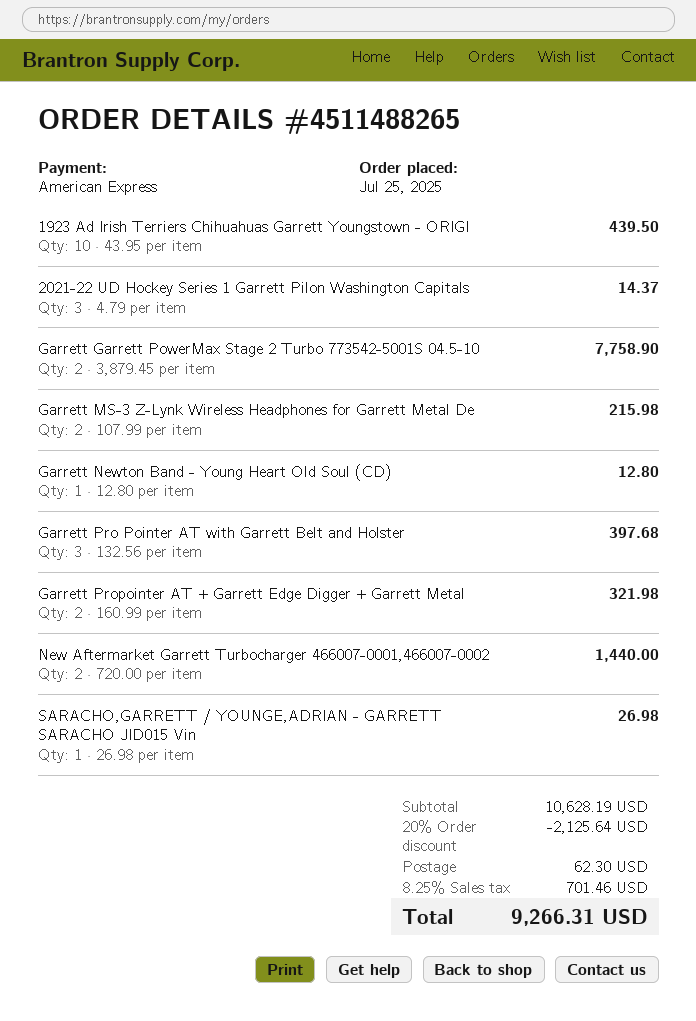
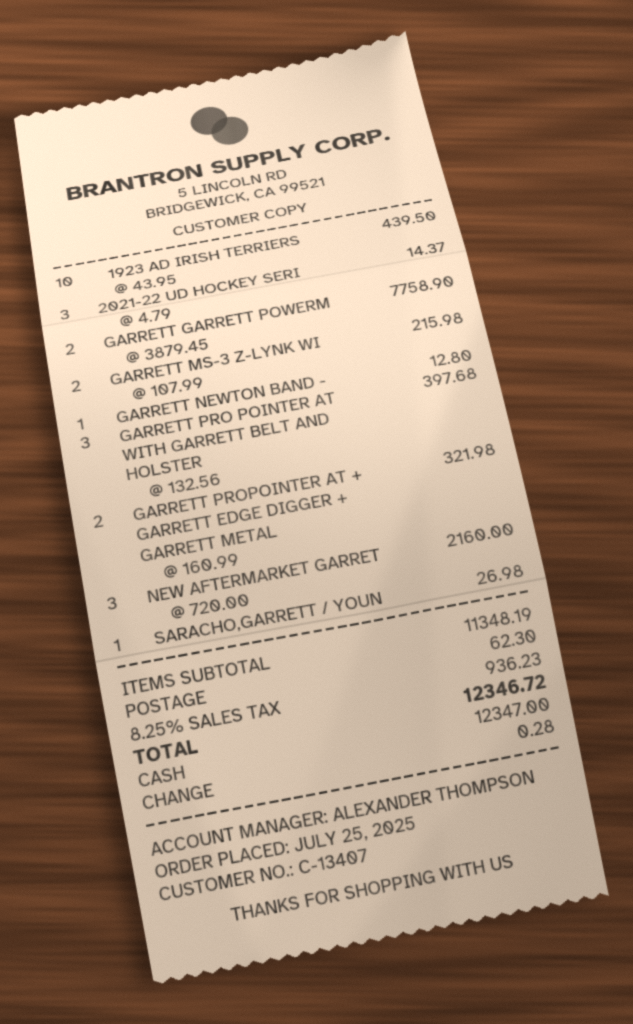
payment method: American Express -> cash
New Aftermarket Garrett Turbocharger 466007-0001,466007-0002: 2 x 720.00 = 1440.00 -> 3 x 720.00 = 2160.00
subtotal: 10628.19 -> 11348.19
discount: 20% = 2125.64 -> none
tax: 8.25% = 701.46 -> 8.25% = 936.23
total: 9266.31 -> 12346.72

